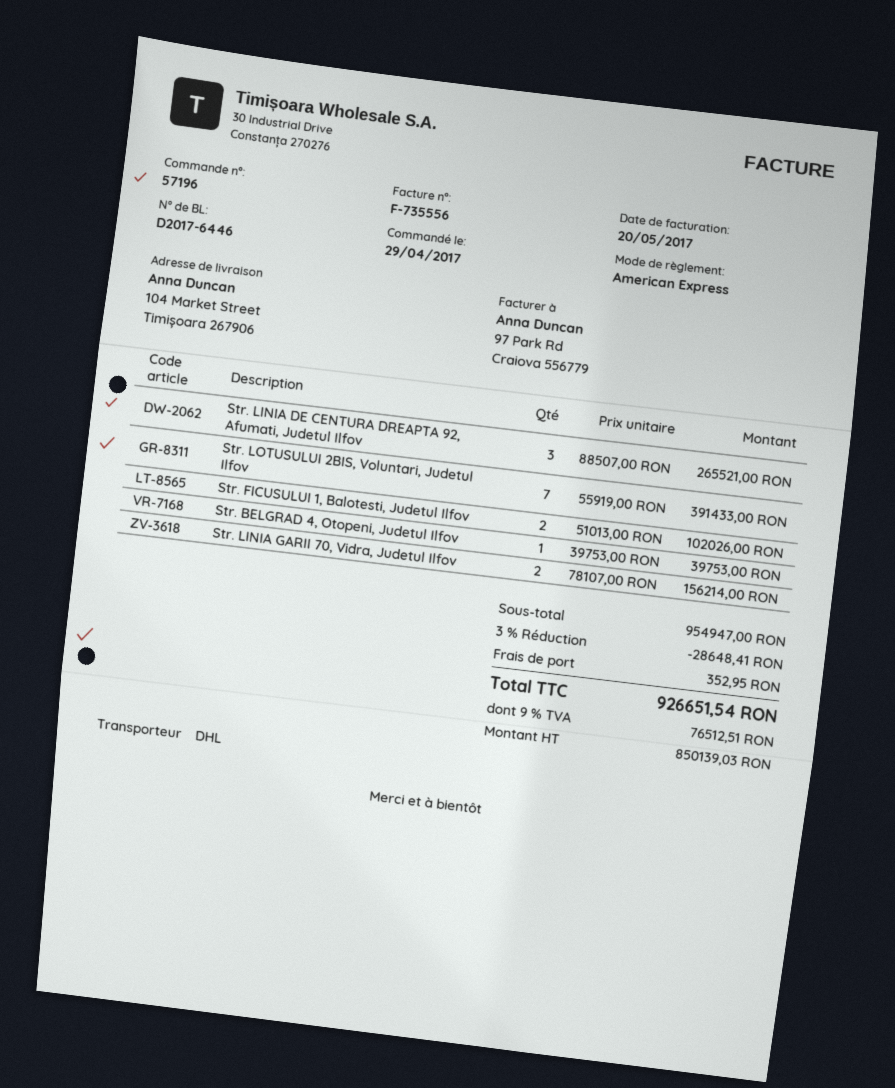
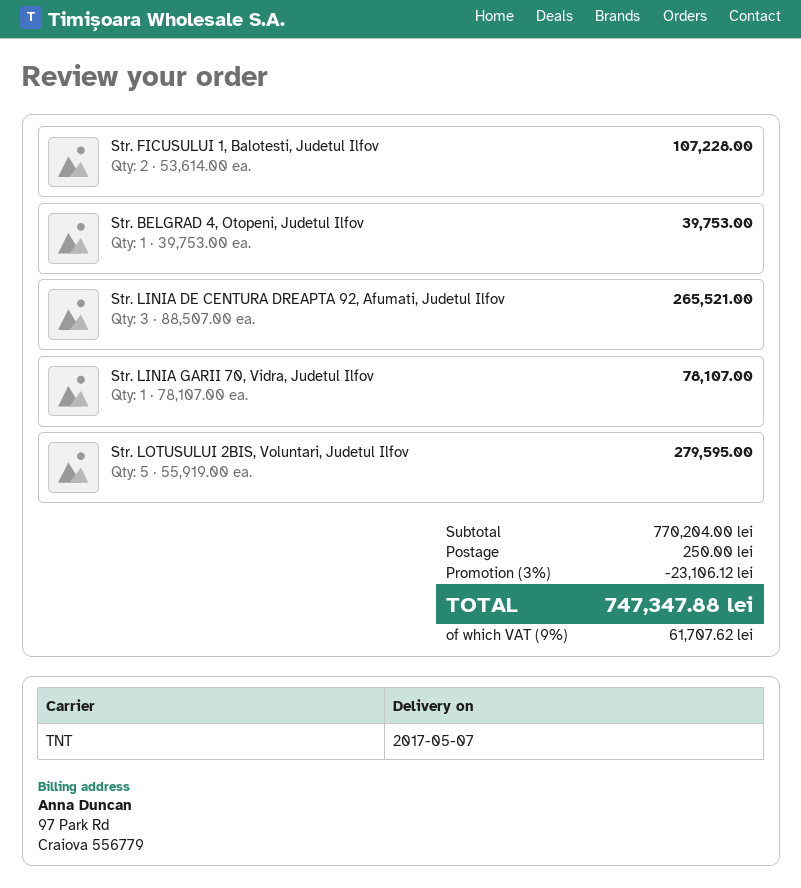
shipping method: DHL -> TNT
Str. LOTUSULUI 2BIS, Voluntari, Judetul Ilfov: 7 x 55919.00 = 391433.00 -> 5 x 55919.00 = 279595.00
Str. FICUSULUI 1, Balotesti, Judetul Ilfov: 2 x 51013.00 = 102026.00 -> 2 x 53614.00 = 107228.00
Str. LINIA GARII 70, Vidra, Judetul Ilfov: 2 x 78107.00 = 156214.00 -> 1 x 78107.00 = 78107.00
subtotal: 954947.00 -> 770204.00
discount: 3% = 28648.41 -> 3% = 23106.12
shipping: 352.95 -> 250.00
tax: 9% = 76512.51 -> 9% = 61707.62
total: 926651.54 -> 747347.88

